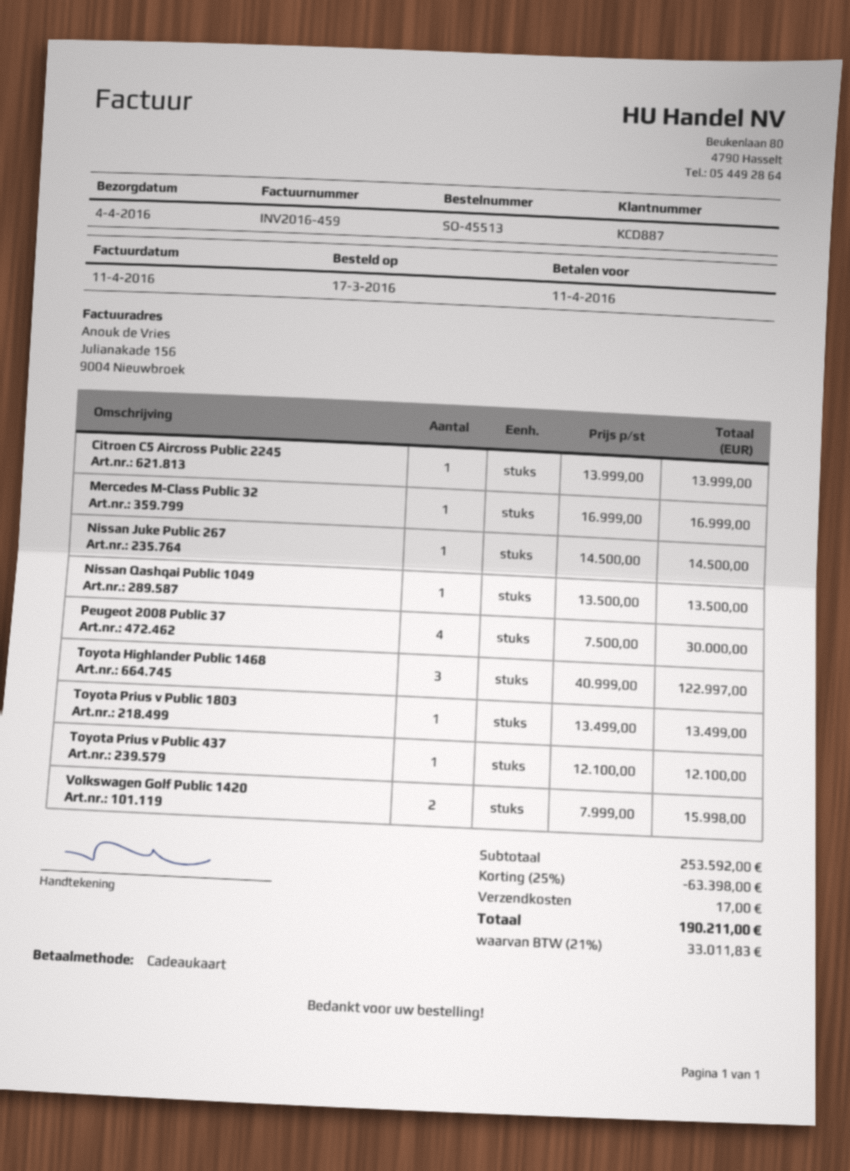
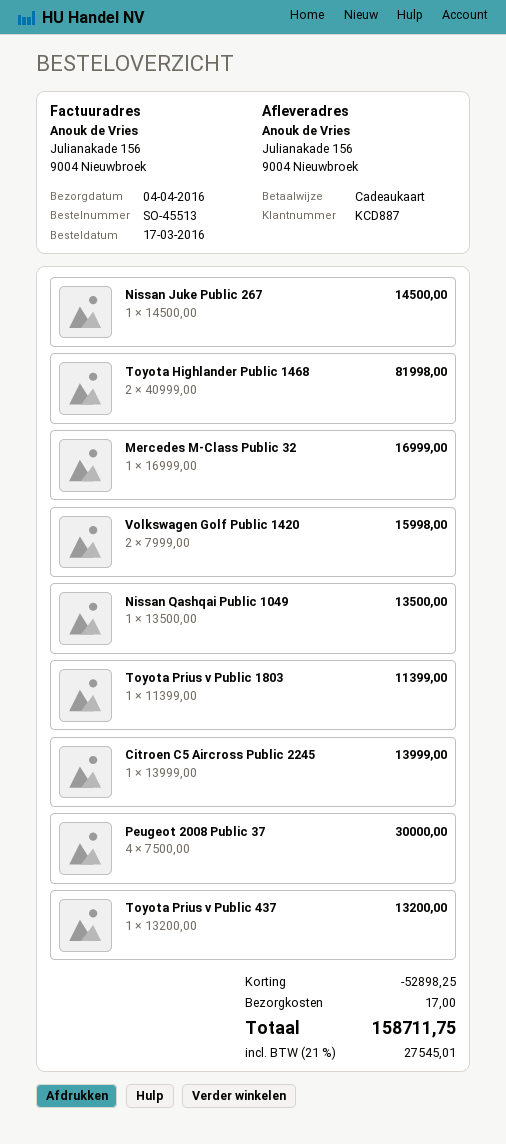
Toyota Highlander Public 1468: 3 x 40999.00 = 122997.00 -> 2 x 40999.00 = 81998.00
Toyota Prius v Public 1803: 1 x 13499.00 = 13499.00 -> 1 x 11399.00 = 11399.00
Toyota Prius v Public 437: 1 x 12100.00 = 12100.00 -> 1 x 13200.00 = 13200.00
discount: 63398.00 -> 52898.25
tax: 21% = 33011.83 -> 21% = 27545.01
total: 190211.00 -> 158711.75

